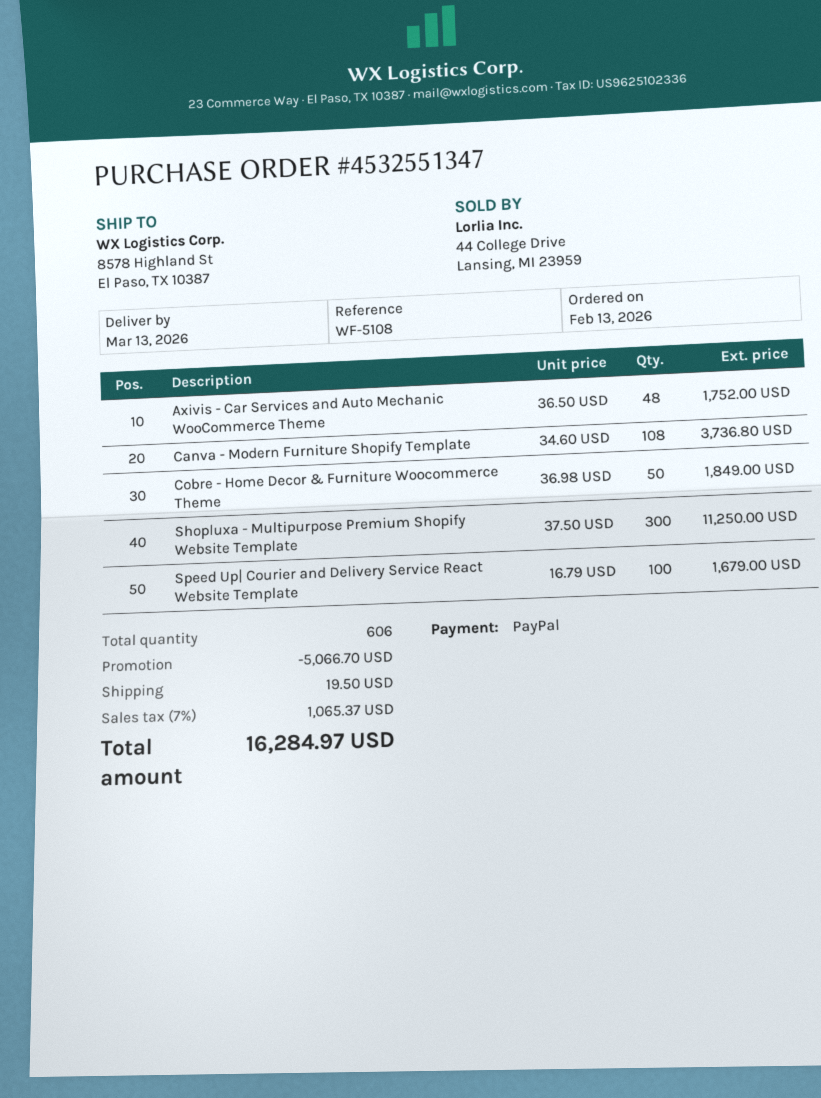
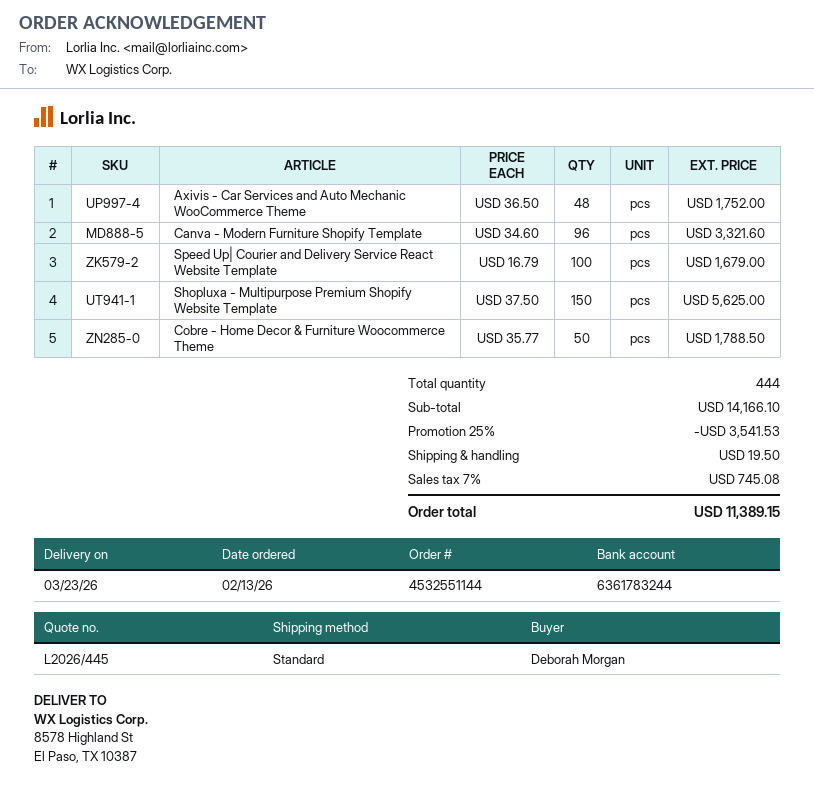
order number: 4532551347 -> 4532551144
delivery date: 2026-03-13 -> 2026-03-23
Canva - Modern Furniture Shopify Template: 108 x 34.60 = 3736.80 -> 96 x 34.60 = 3321.60
Cobre - Home Decor & Furniture Woocommerce Theme: 50 x 36.98 = 1849.00 -> 50 x 35.77 = 1788.50
Shopluxa - Multipurpose Premium Shopify Website Template: 300 x 37.50 = 11250.00 -> 150 x 37.50 = 5625.00
total quantity: 606 -> 444
discount: 5066.70 -> 3541.53
tax: 7% = 1065.37 -> 7% = 745.08
total: 16284.97 -> 11389.15

